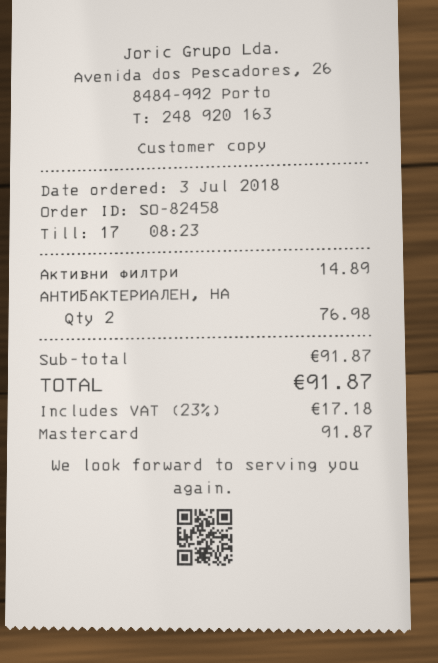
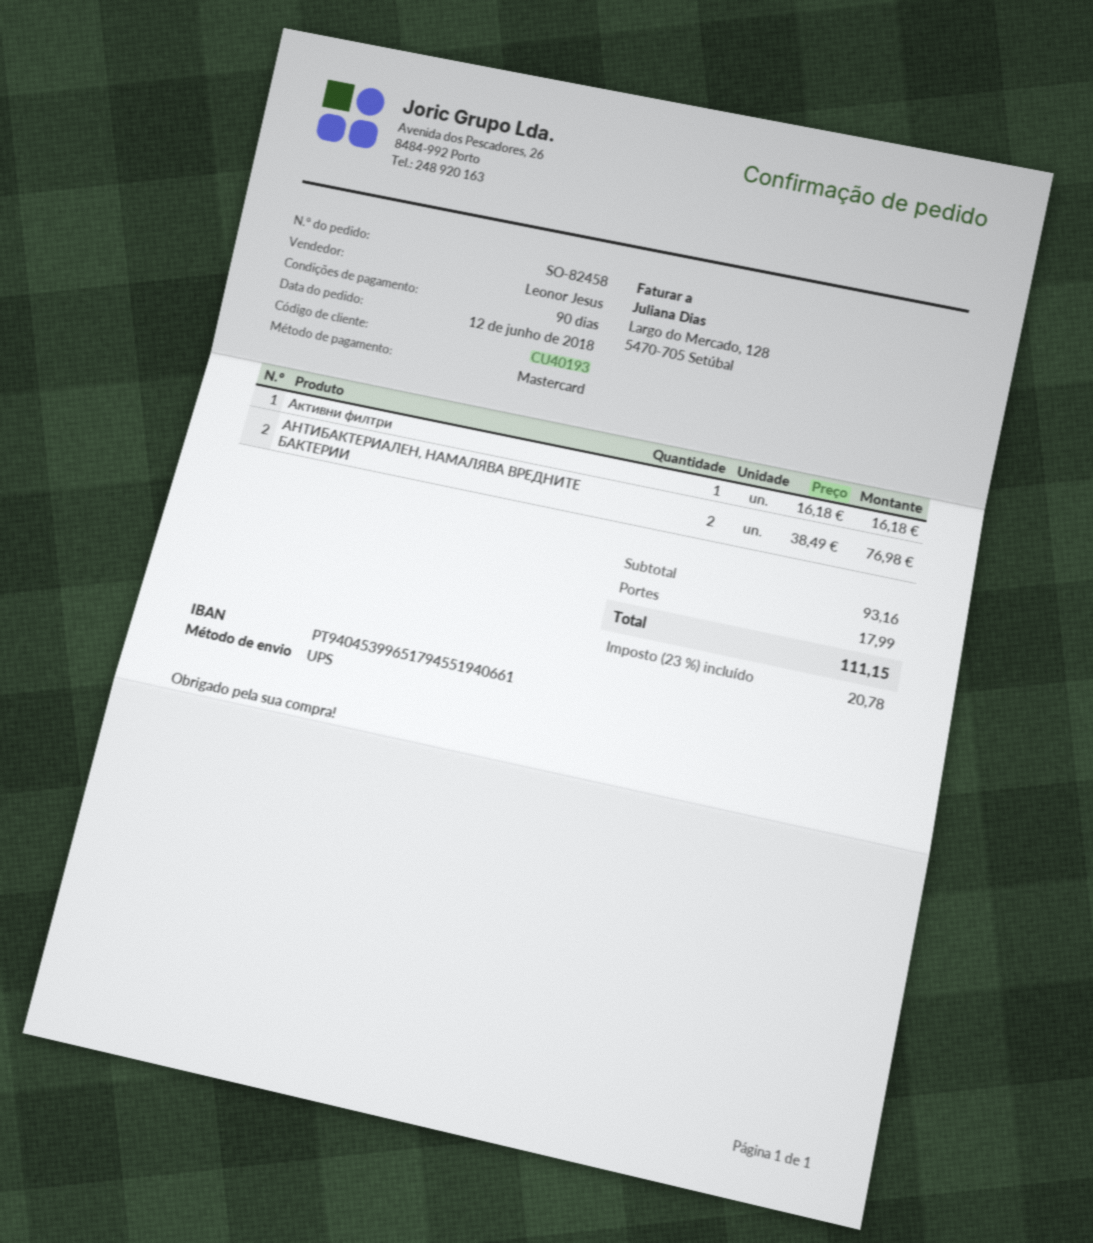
order date: 2018-07-03 -> 2018-06-12
Активни филтри: 1 for 14.89 -> 1 for 16.18
subtotal: 91.87 -> 93.16
shipping: none -> 17.99
tax: 23% = 17.18 -> 23% = 20.78
total: 91.87 -> 111.15

